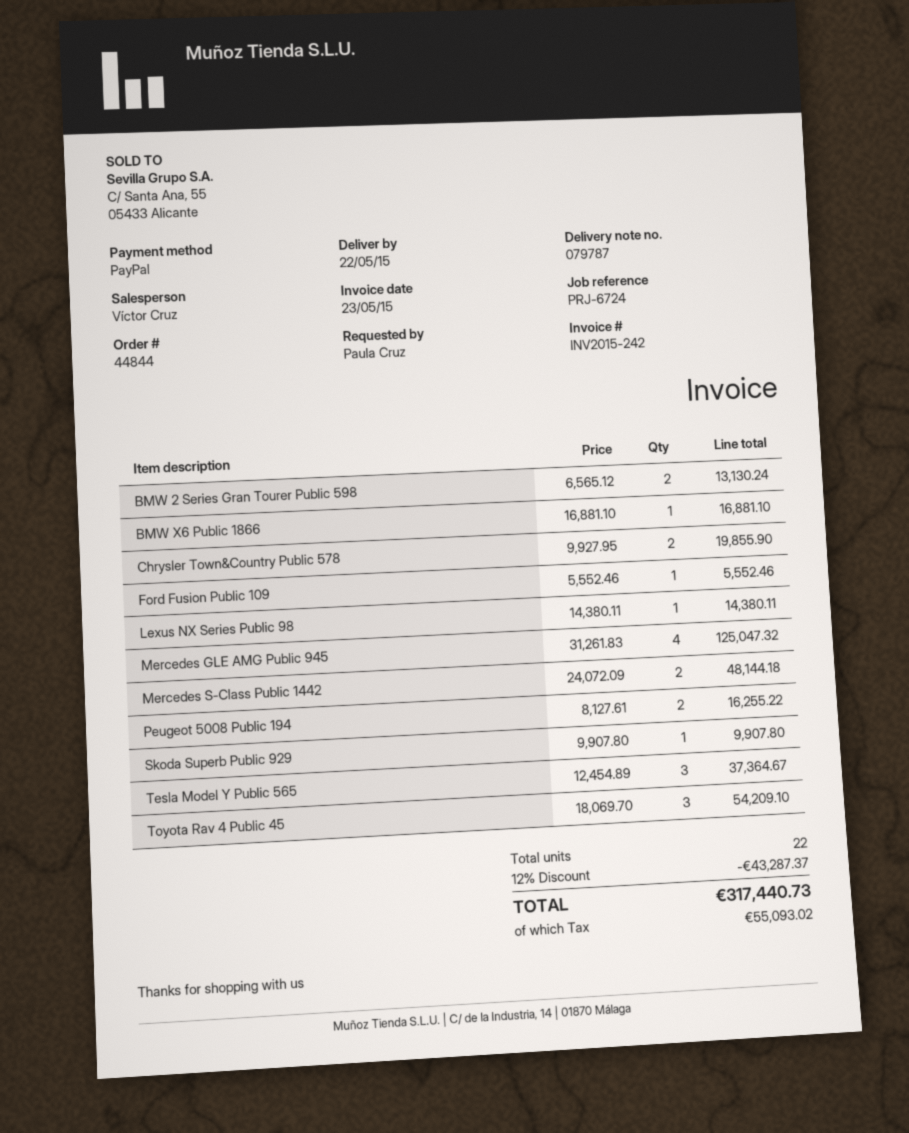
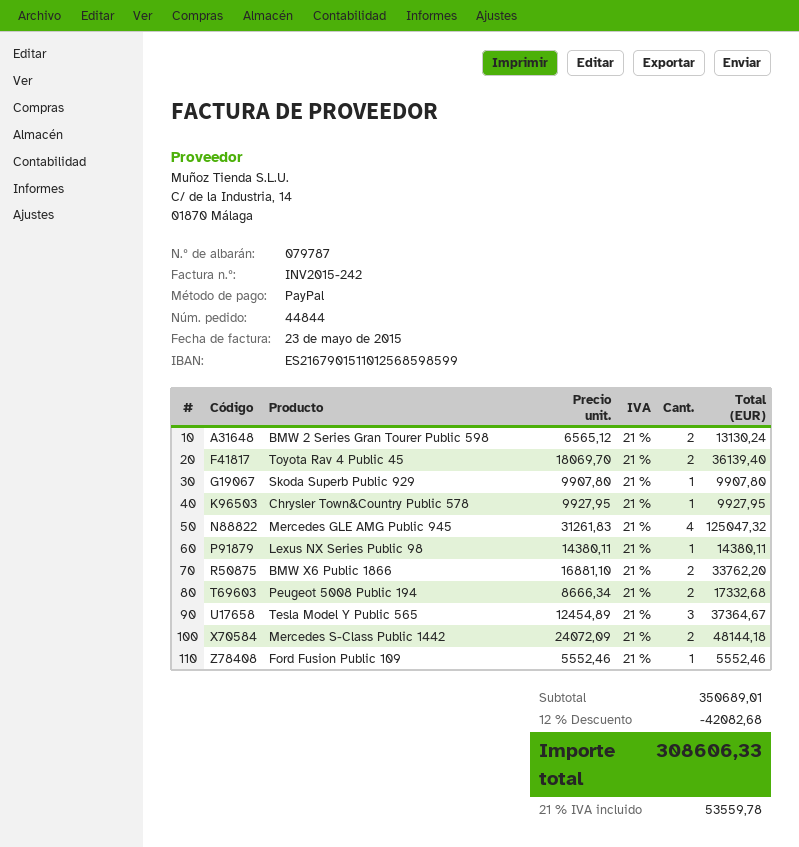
BMW X6 Public 1866: 1 x 16881.10 = 16881.10 -> 2 x 16881.10 = 33762.20
Chrysler Town&Country Public 578: 2 x 9927.95 = 19855.90 -> 1 x 9927.95 = 9927.95
Peugeot 5008 Public 194: 2 x 8127.61 = 16255.22 -> 2 x 8666.34 = 17332.68
Toyota Rav 4 Public 45: 3 x 18069.70 = 54209.10 -> 2 x 18069.70 = 36139.40
discount: 12% = 43287.37 -> 12% = 42082.68
tax: 55093.02 -> 53559.78
total: 317440.73 -> 308606.33

